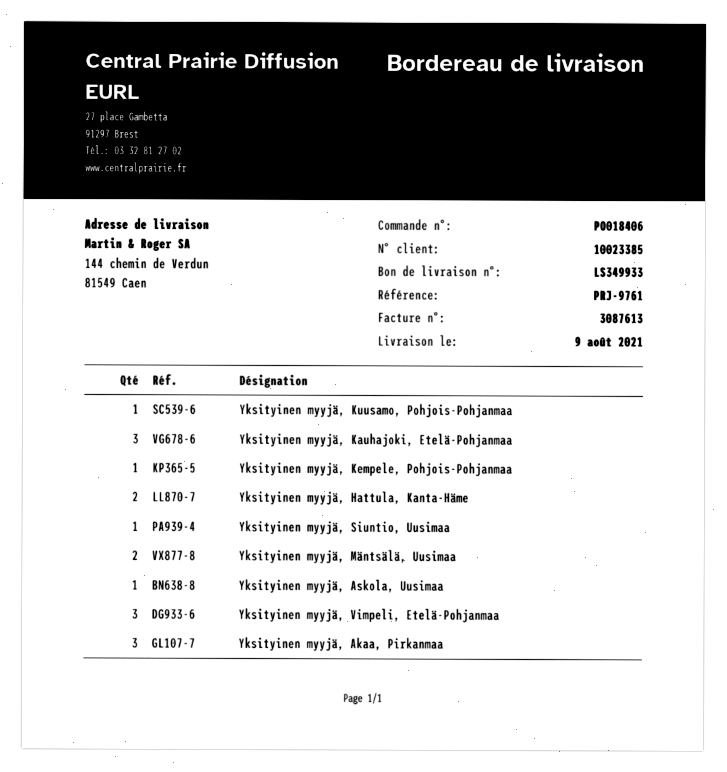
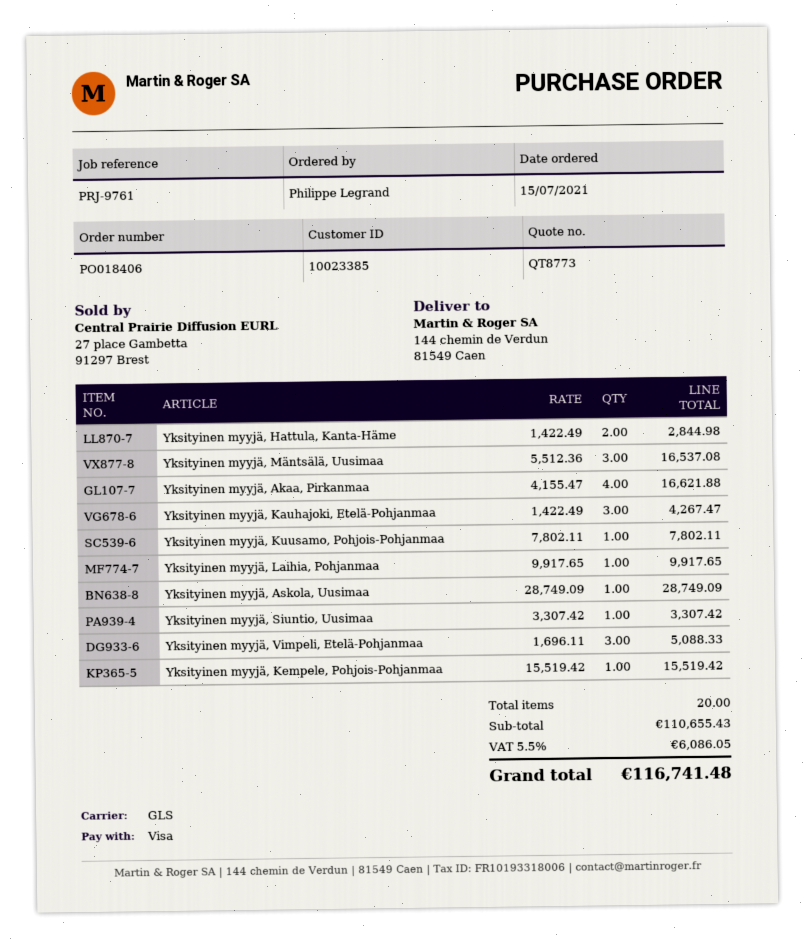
Yksityinen myyjä, Mäntsälä, Uusimaa: 2 -> 3
Yksityinen myyjä, Akaa, Pirkanmaa: 3 -> 4
Yksityinen myyjä, Laihia, Pohjanmaa: none -> 1

